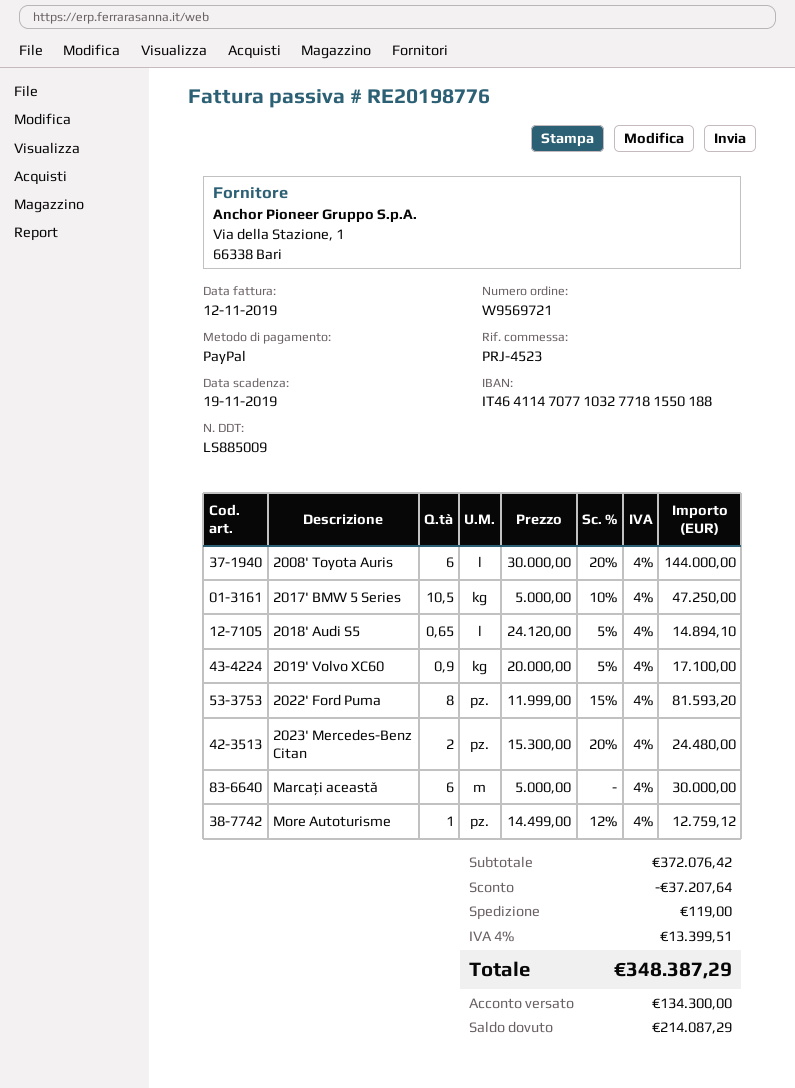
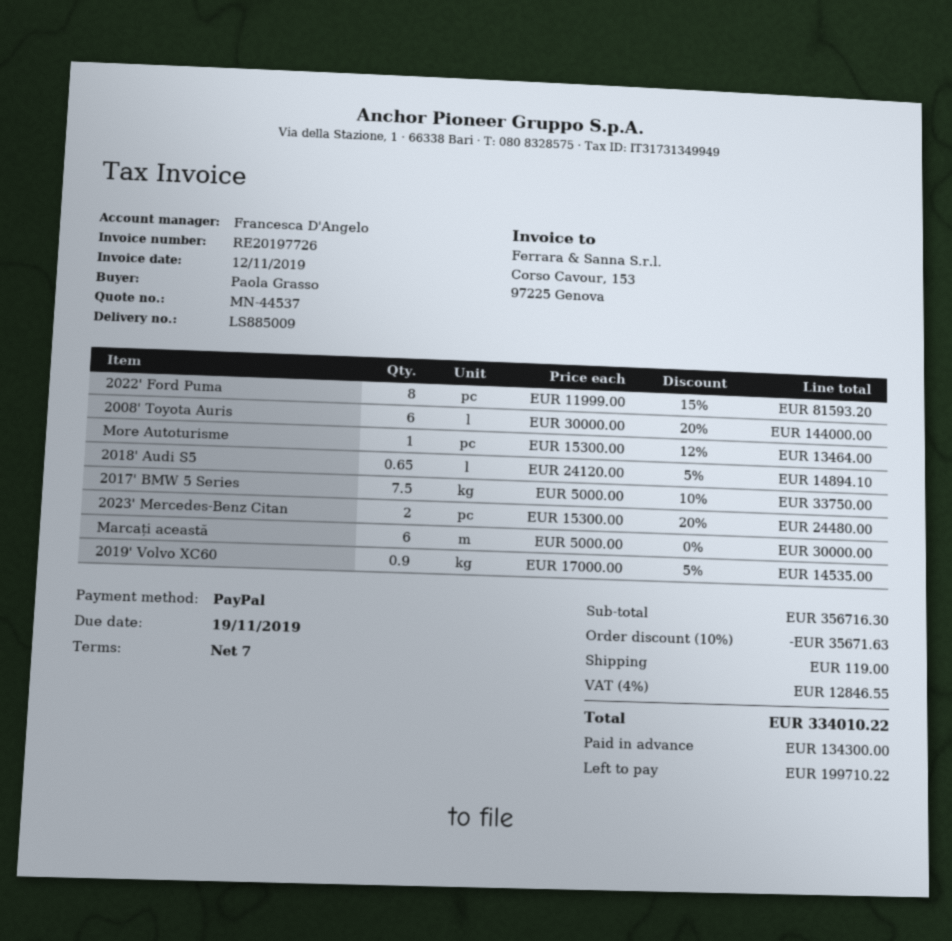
invoice number: RE20198776 -> RE20197726
2017' BMW 5 Series: 10.5 x 5000.00 - 10% = 47250.00 -> 7.5 x 5000.00 - 10% = 33750.00
2019' Volvo XC60: 0.9 x 20000.00 - 5% = 17100.00 -> 0.9 x 17000.00 - 5% = 14535.00
More Autoturisme: 1 x 14499.00 - 12% = 12759.12 -> 1 x 15300.00 - 12% = 13464.00
subtotal: 372076.42 -> 356716.30
discount: 37207.64 -> 35671.63
tax: 4% = 13399.51 -> 4% = 12846.55
total: 348387.29 -> 334010.22
balance: 214087.29 -> 199710.22

